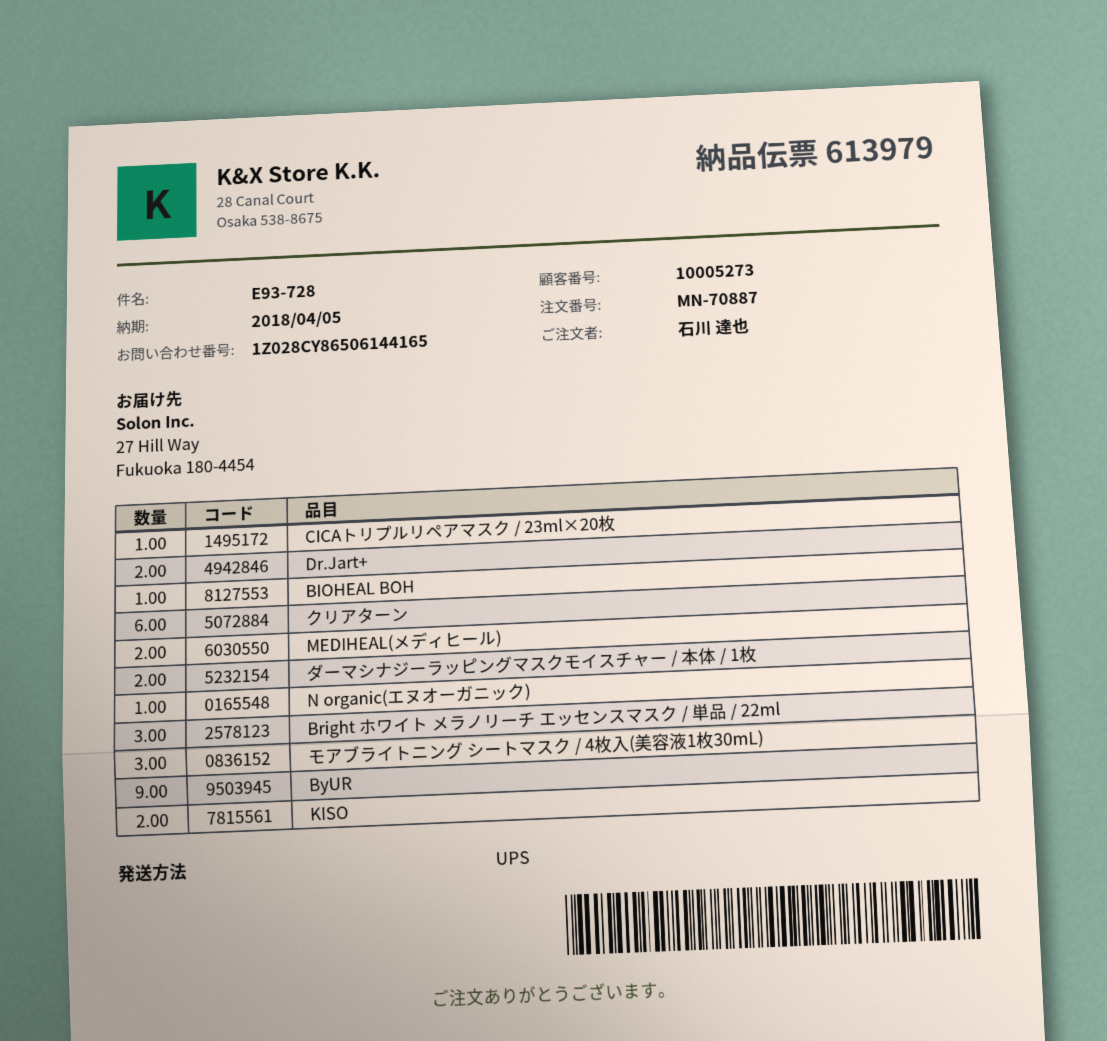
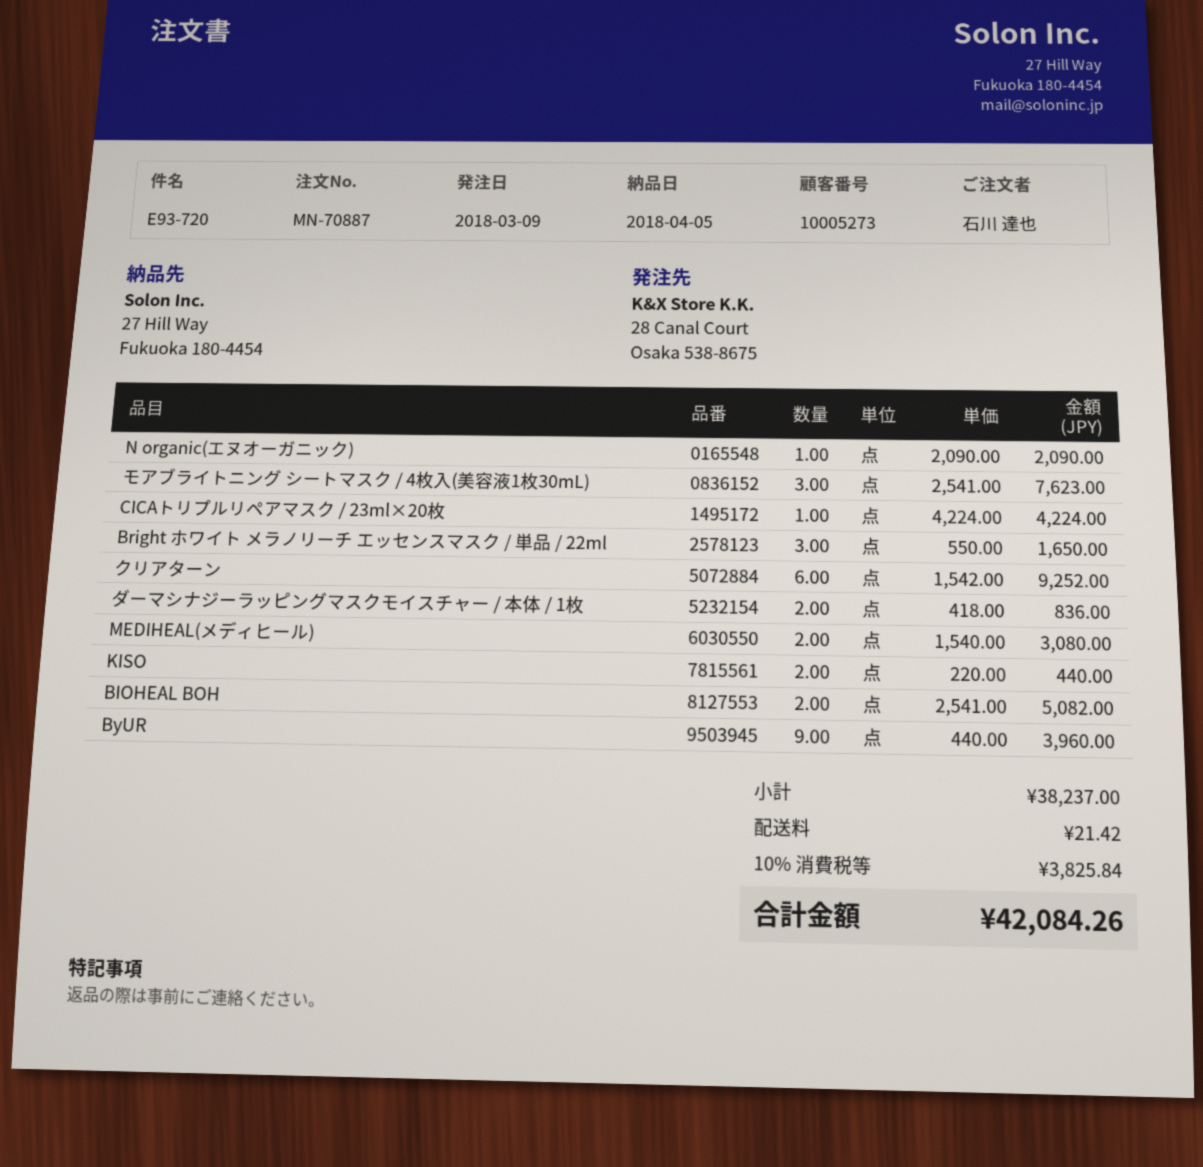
reference: E93-728 -> E93-720
Dr.Jart+: 2 -> none
BIOHEAL BOH: 1 -> 2

